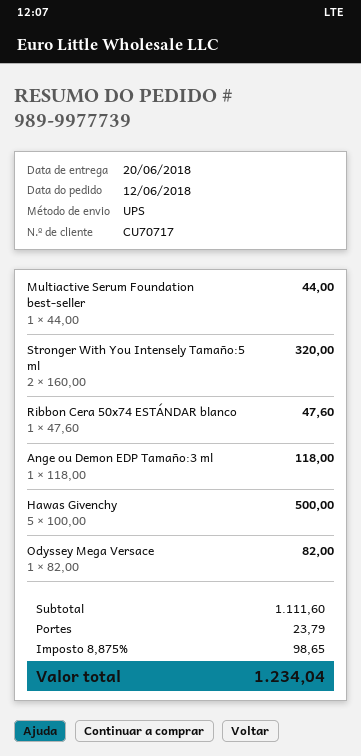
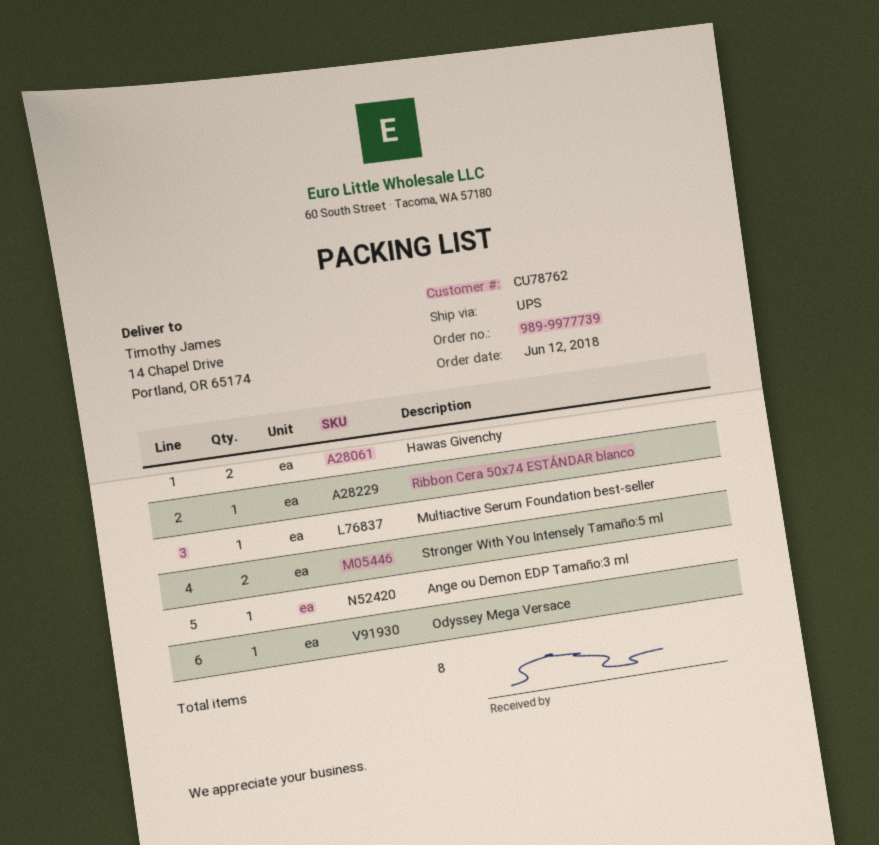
customer number: CU70717 -> CU78762
Hawas Givenchy: 5 -> 2

